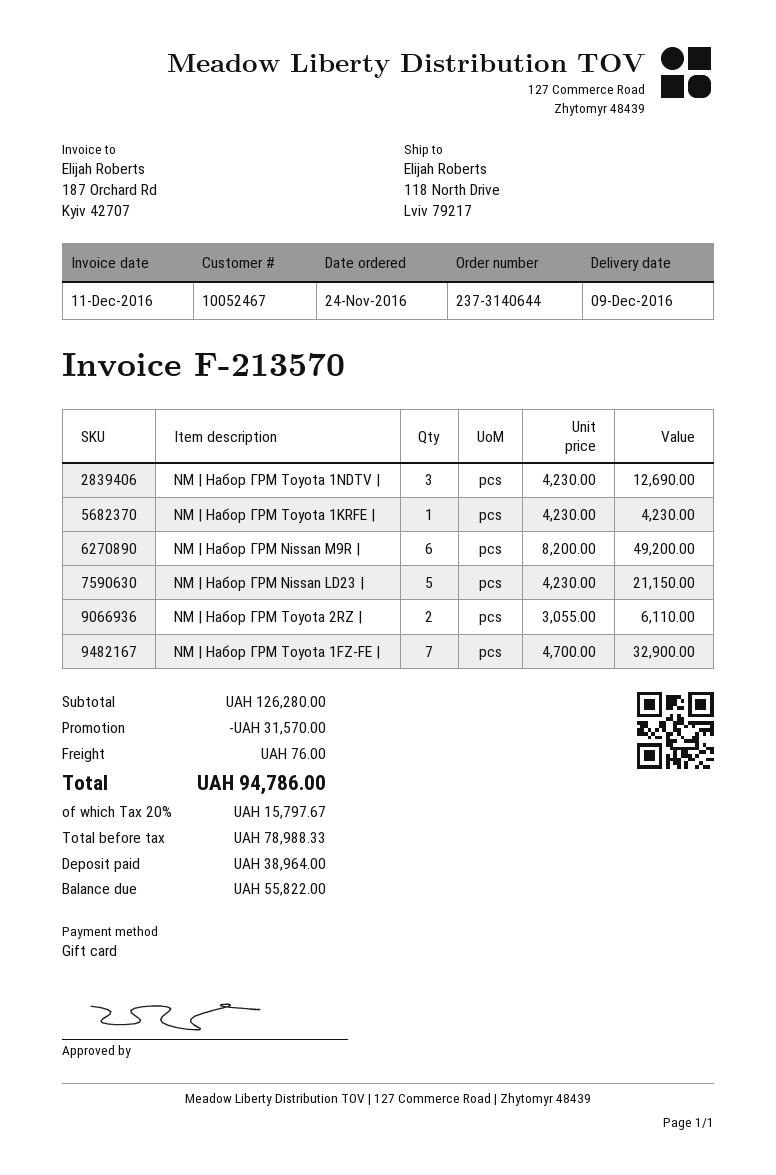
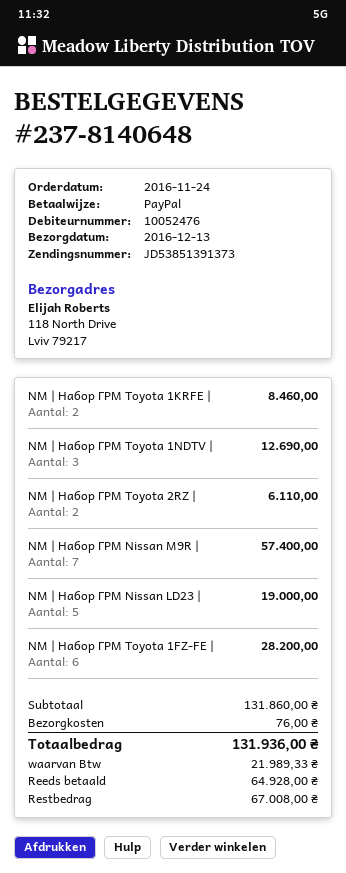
order number: 237-3140644 -> 237-8140648
delivery date: 2016-12-09 -> 2016-12-13
customer number: 10052467 -> 10052476
payment method: gift card -> PayPal
NM | Набор ГРМ Toyota 1KRFE |: 1 for 4230.00 -> 2 for 8460.00
NM | Набор ГРМ Nissan M9R |: 6 for 49200.00 -> 7 for 57400.00
NM | Набор ГРМ Nissan LD23 |: 5 for 21150.00 -> 5 for 19000.00
NM | Набор ГРМ Toyota 1FZ-FE |: 7 for 32900.00 -> 6 for 28200.00
subtotal: 126280.00 -> 131860.00
discount: 31570.00 -> none
tax: 15797.67 -> 21989.33
total: 94786.00 -> 131936.00
deposit: 38964.00 -> 64928.00
balance: 55822.00 -> 67008.00

